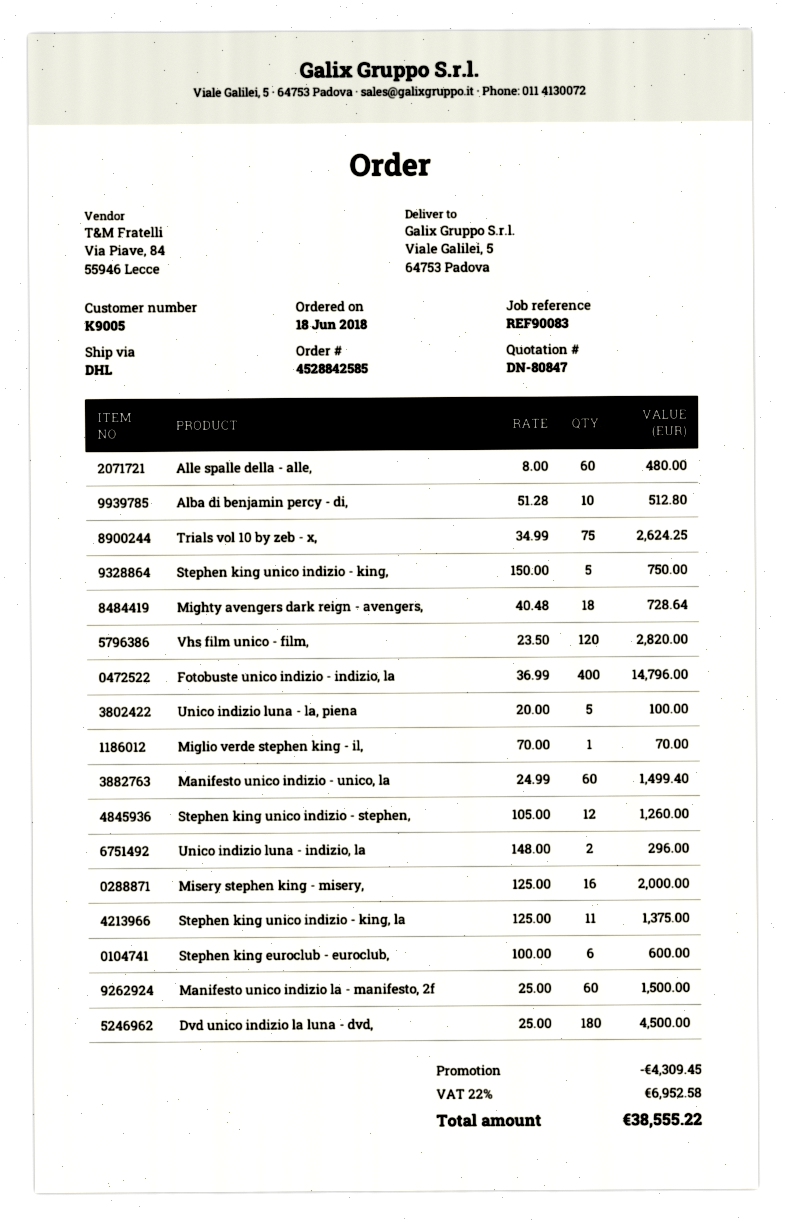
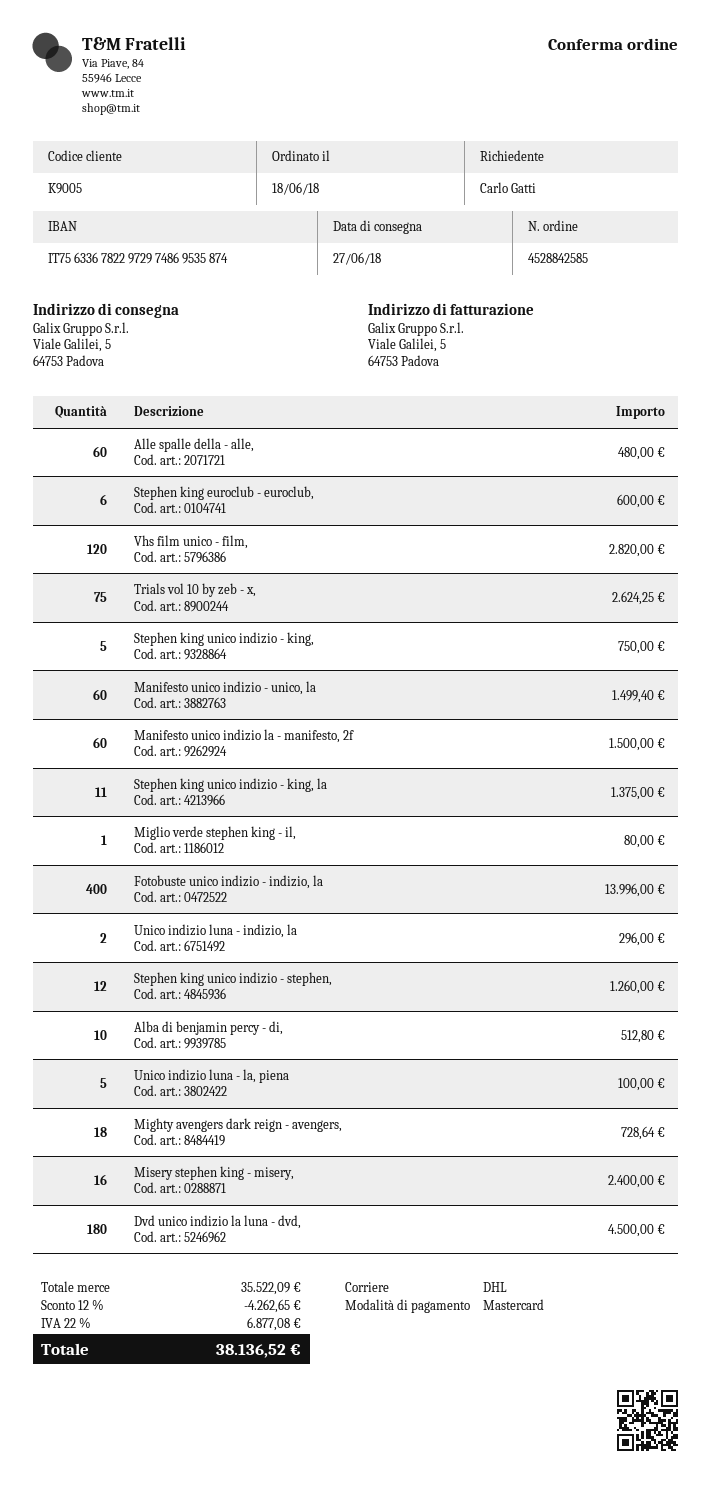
Fotobuste unico indizio - indizio, la: 400 for 14796.00 -> 400 for 13996.00
Miglio verde stephen king - il,: 1 for 70.00 -> 1 for 80.00
Misery stephen king - misery,: 16 for 2000.00 -> 16 for 2400.00
discount: 4309.45 -> 4262.65
tax: 22% = 6952.58 -> 22% = 6877.08
total: 38555.22 -> 38136.52

